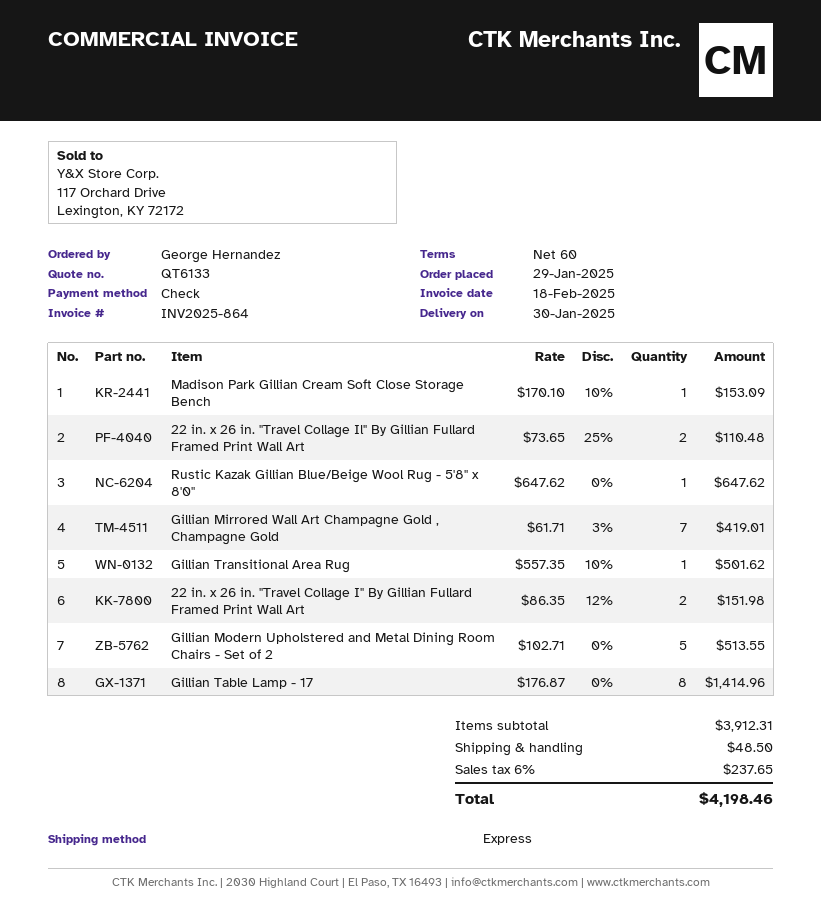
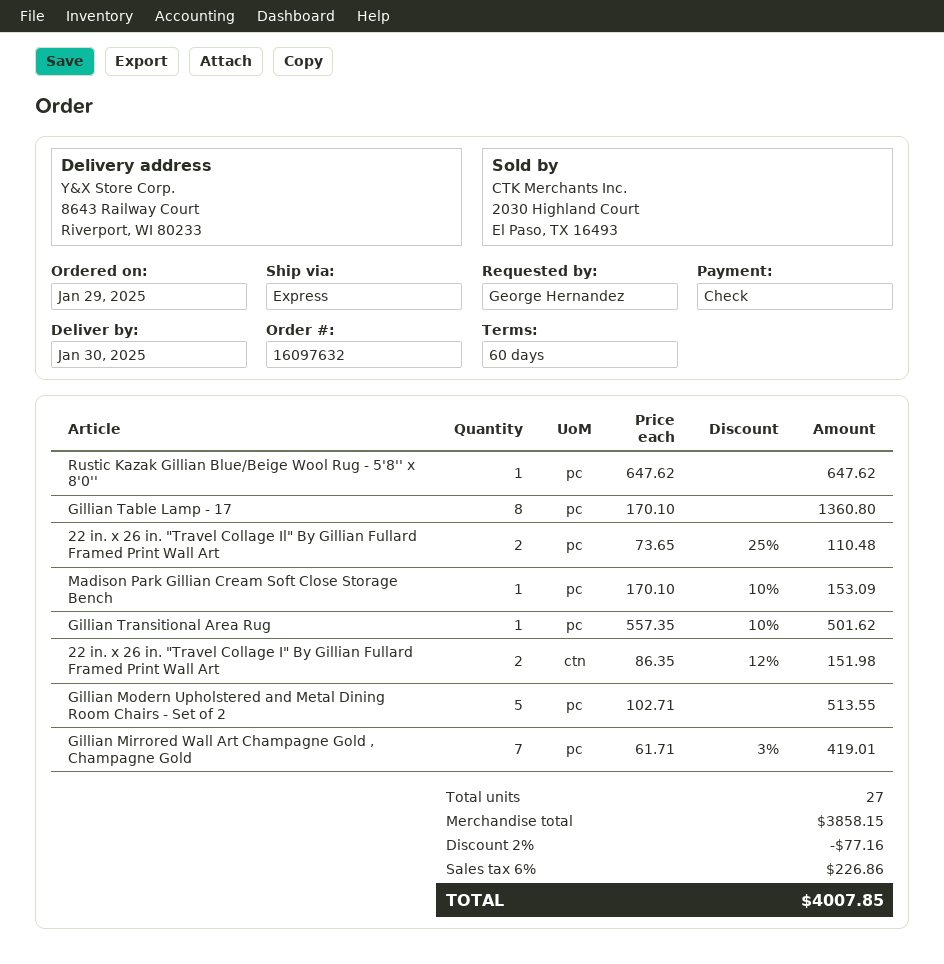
Gillian Table Lamp - 17: 8 x 176.87 = 1414.96 -> 8 x 170.10 = 1360.80
subtotal: 3912.31 -> 3858.15
discount: none -> 2% = 77.16
shipping: 48.50 -> none
tax: 6% = 237.65 -> 6% = 226.86
total: 4198.46 -> 4007.85

